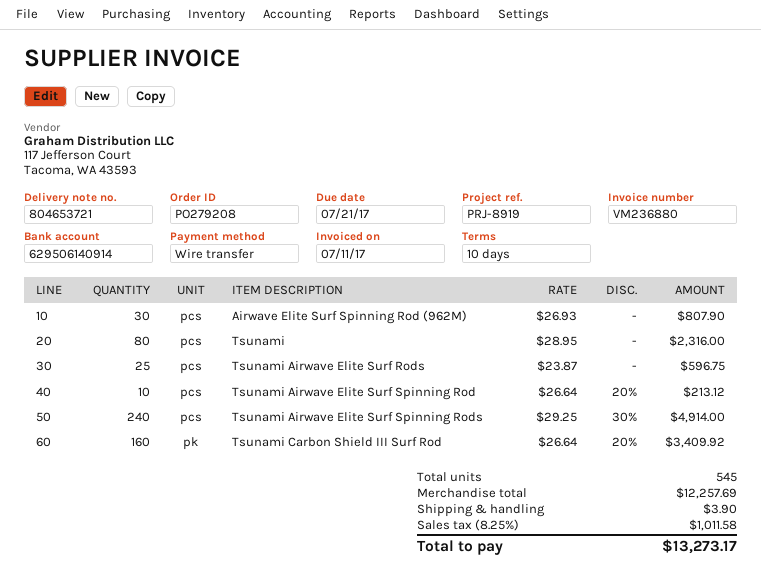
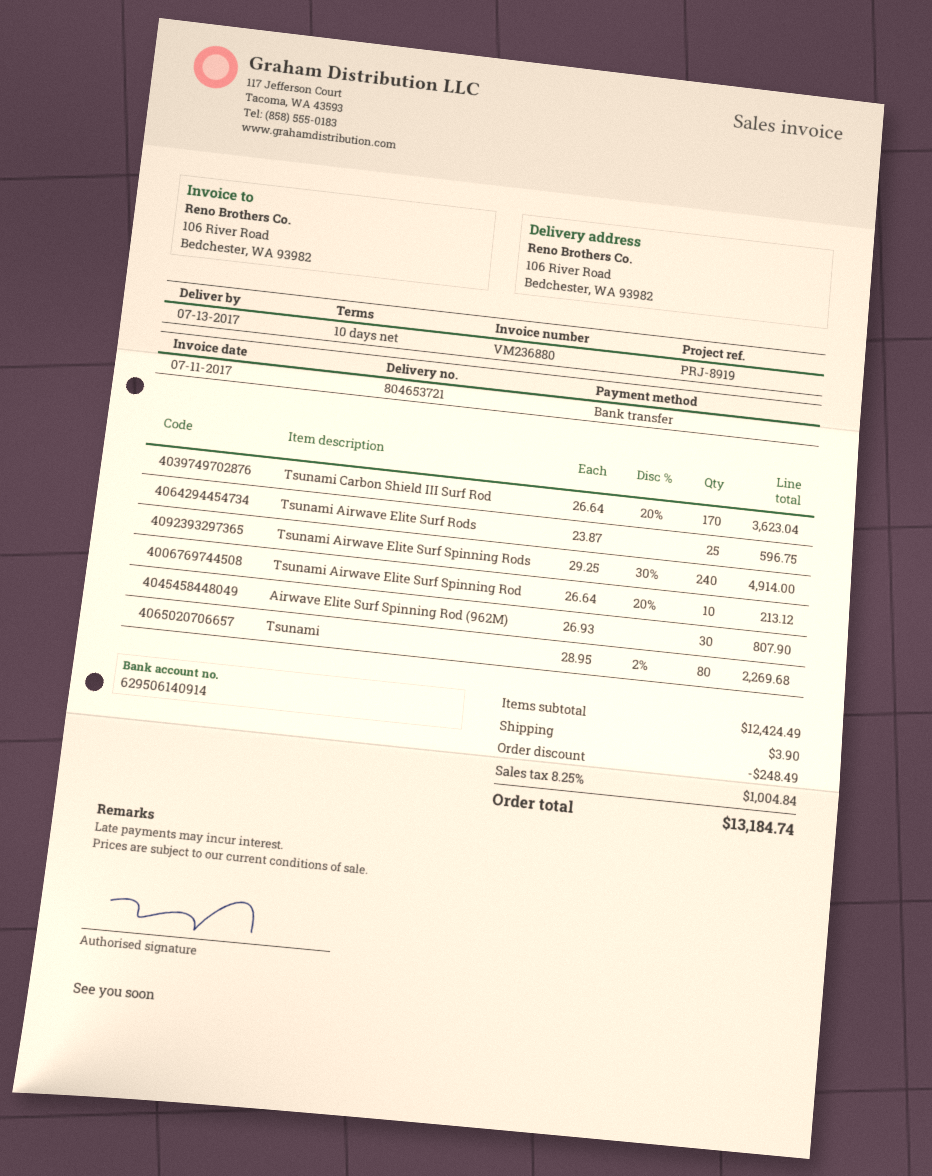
Tsunami: 80 x 28.95 = 2316.00 -> 80 x 28.95 - 2% = 2269.68
Tsunami Carbon Shield III Surf Rod: 160 x 26.64 - 20% = 3409.92 -> 170 x 26.64 - 20% = 3623.04
subtotal: 12257.69 -> 12424.49
discount: none -> 248.49
tax: 8.25% = 1011.58 -> 8.25% = 1004.84
total: 13273.17 -> 13184.74

